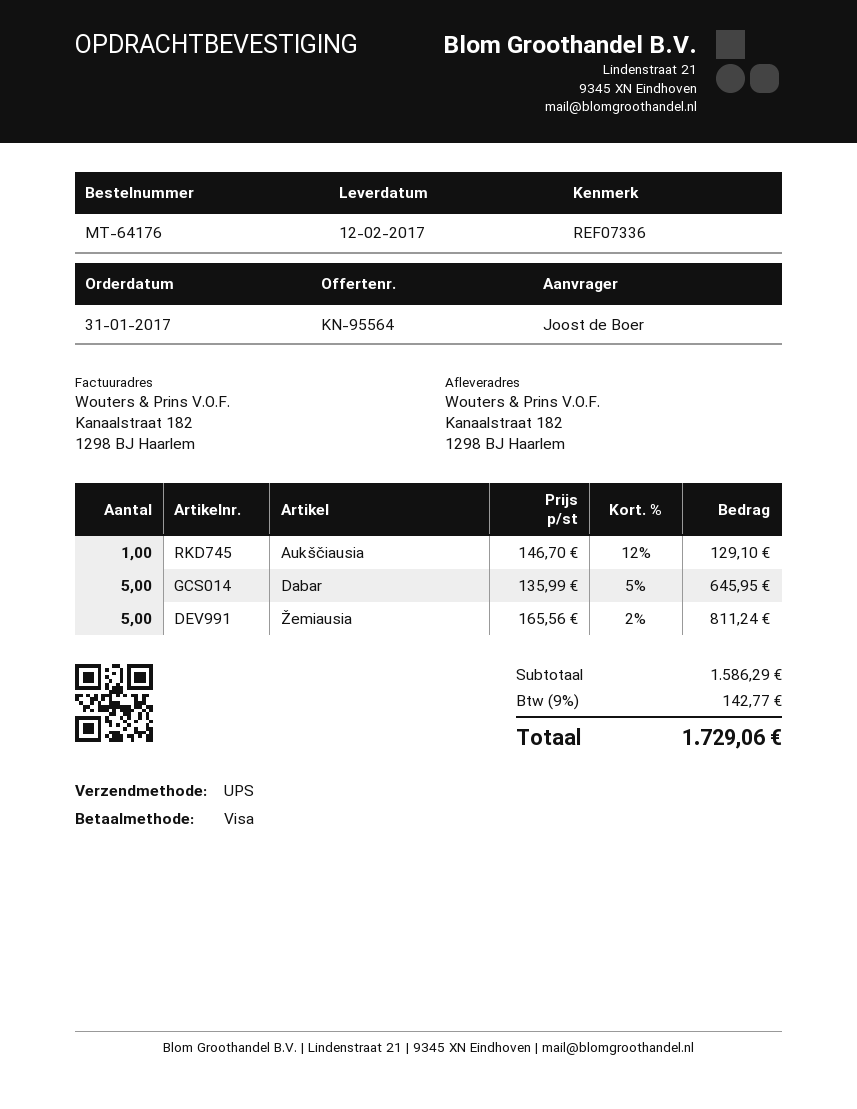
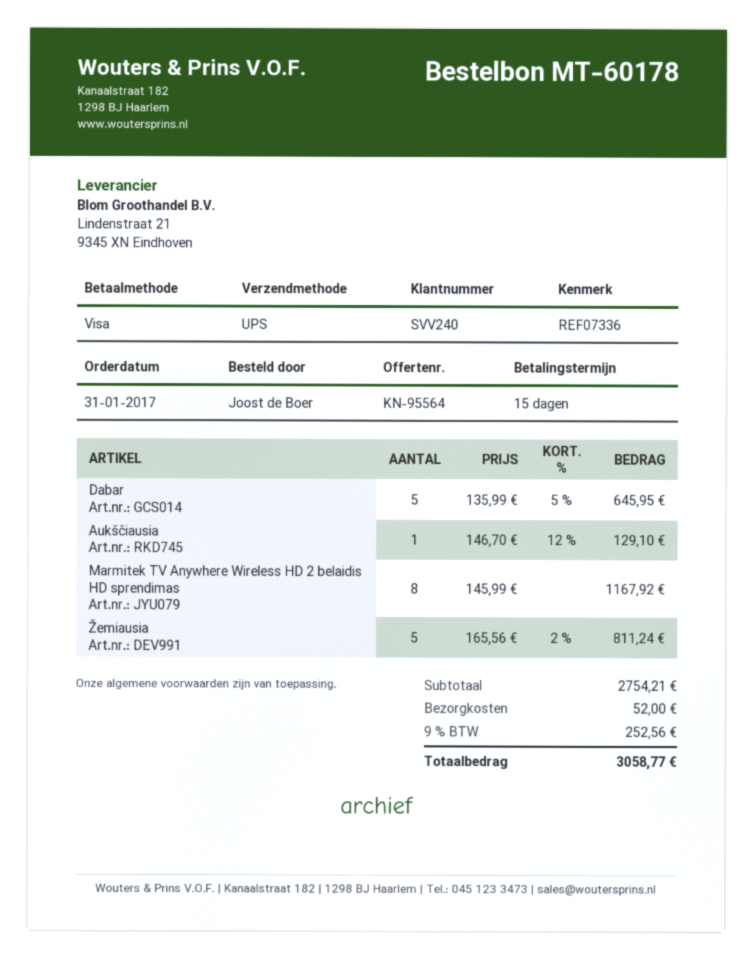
order number: MT-64176 -> MT-60178
Marmitek TV Anywhere Wireless HD 2 belaidis HD sprendimas: none -> 8 x 145.99 = 1167.92
subtotal: 1586.29 -> 2754.21
shipping: none -> 52.00
tax: 9% = 142.77 -> 9% = 252.56
total: 1729.06 -> 3058.77

